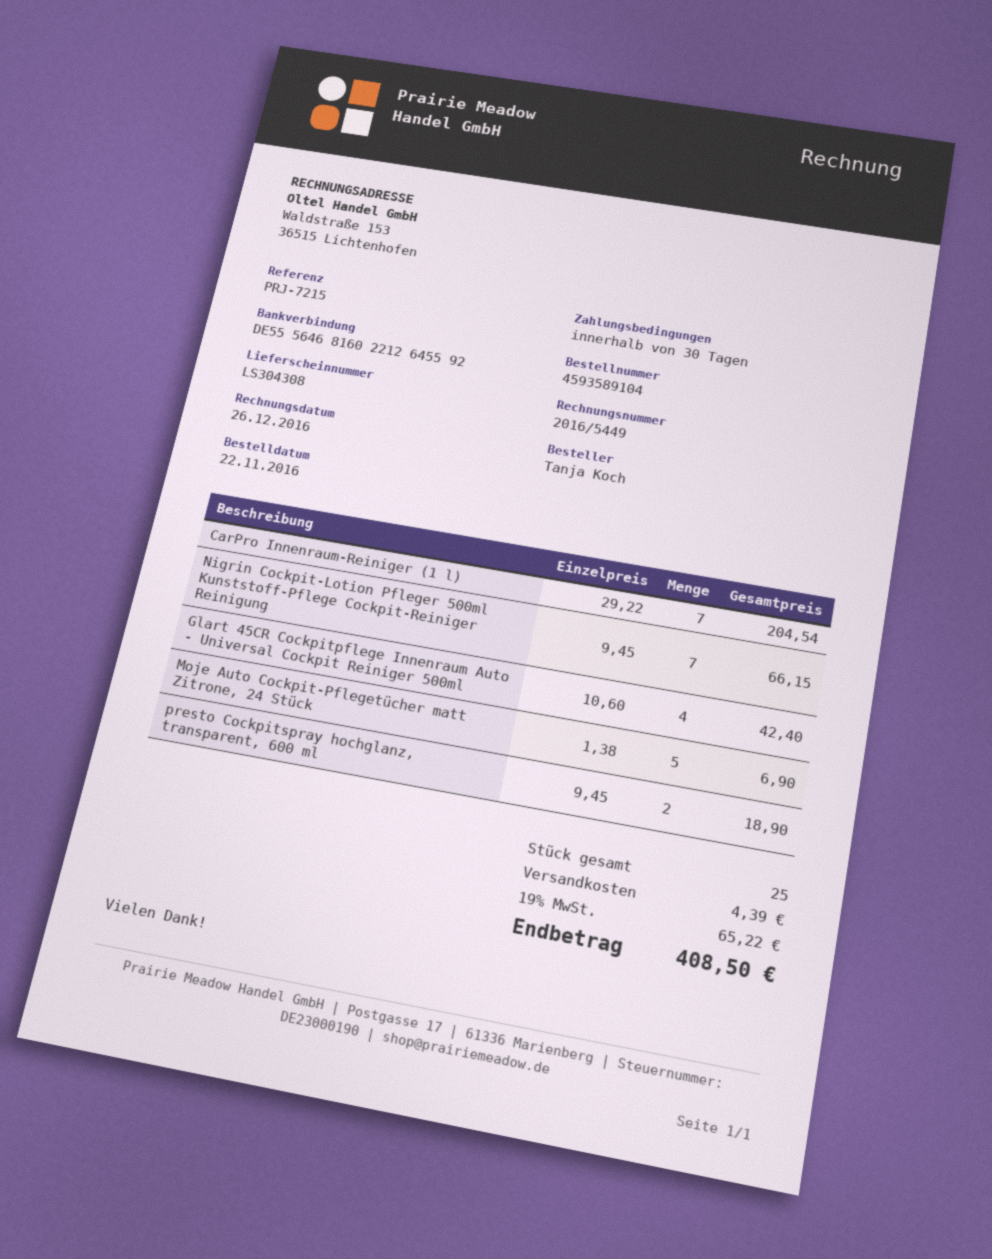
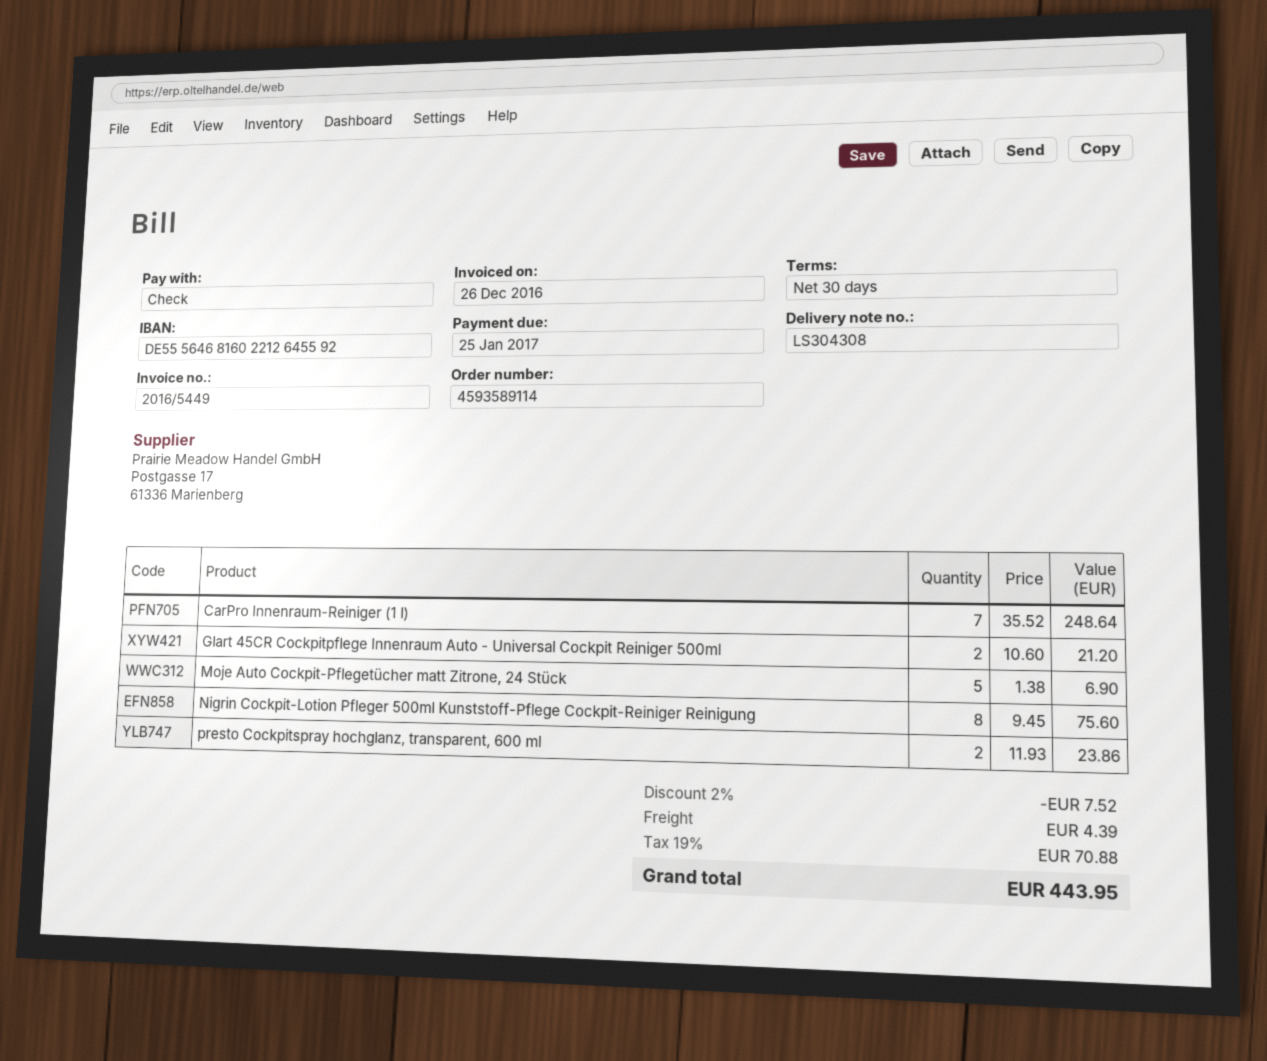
order number: 4593589104 -> 4593589114
CarPro Innenraum-Reiniger (1 l): 7 x 29.22 = 204.54 -> 7 x 35.52 = 248.64
Nigrin Cockpit-Lotion Pfleger 500ml Kunststoff-Pflege Cockpit-Reiniger Reinigung: 7 x 9.45 = 66.15 -> 8 x 9.45 = 75.60
Glart 45CR Cockpitpflege Innenraum Auto - Universal Cockpit Reiniger 500ml: 4 x 10.60 = 42.40 -> 2 x 10.60 = 21.20
presto Cockpitspray hochglanz, transparent, 600 ml: 2 x 9.45 = 18.90 -> 2 x 11.93 = 23.86
discount: none -> 2% = 7.52
tax: 19% = 65.22 -> 19% = 70.88
total: 408.50 -> 443.95

